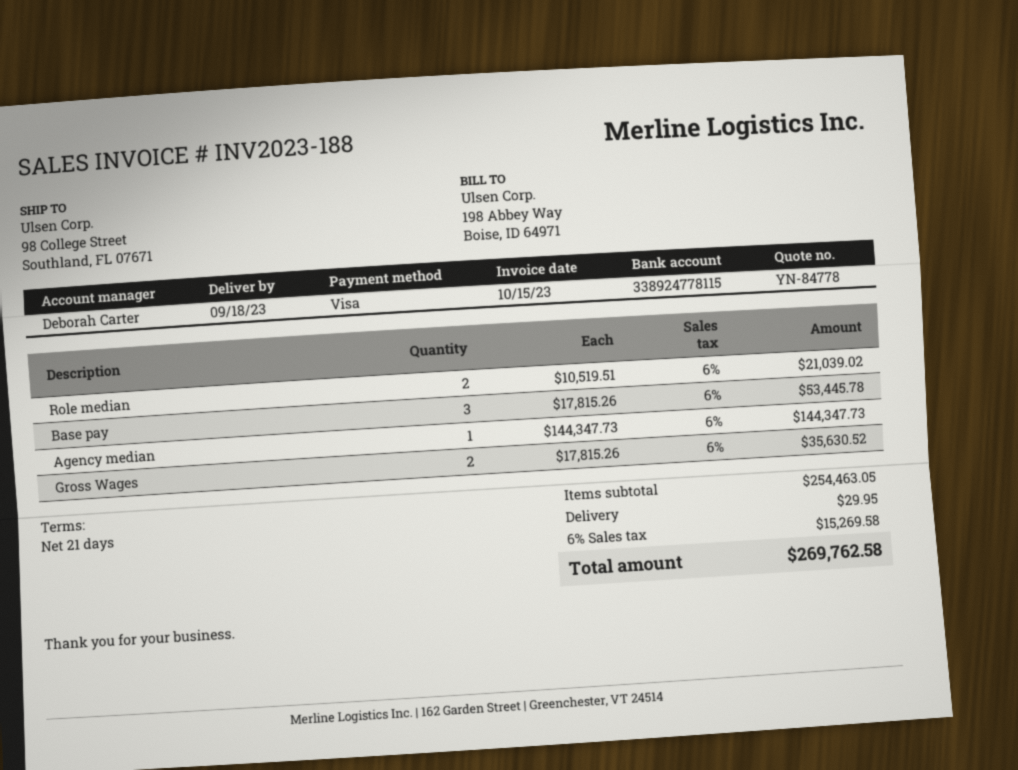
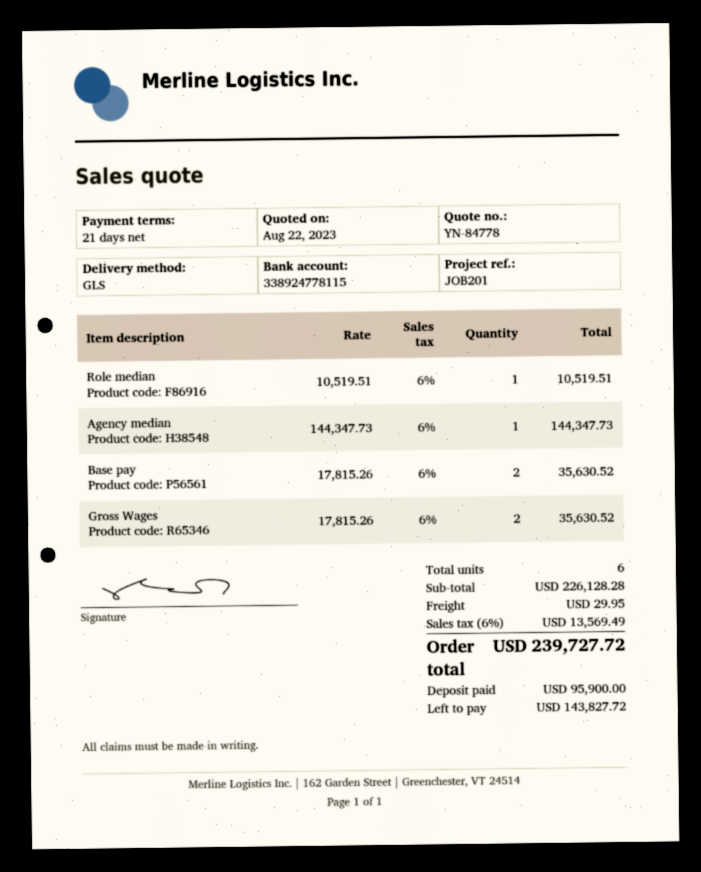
Role median: 2 x 10519.51 = 21039.02 -> 1 x 10519.51 = 10519.51
Base pay: 3 x 17815.26 = 53445.78 -> 2 x 17815.26 = 35630.52
subtotal: 254463.05 -> 226128.28
tax: 6% = 15269.58 -> 6% = 13569.49
total: 269762.58 -> 239727.72

